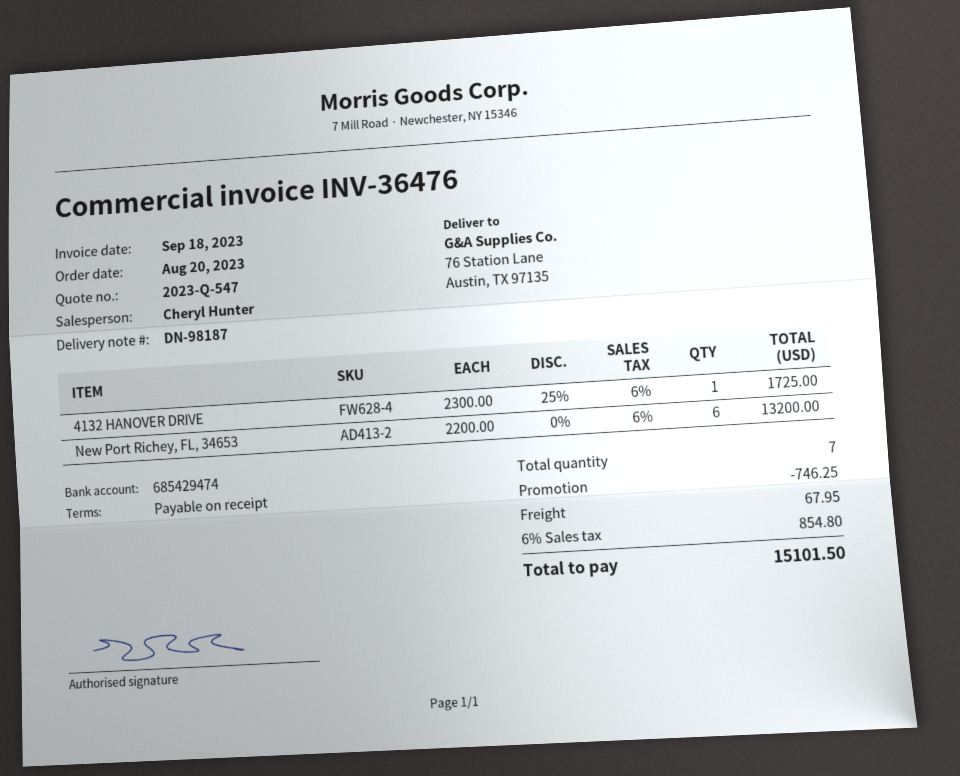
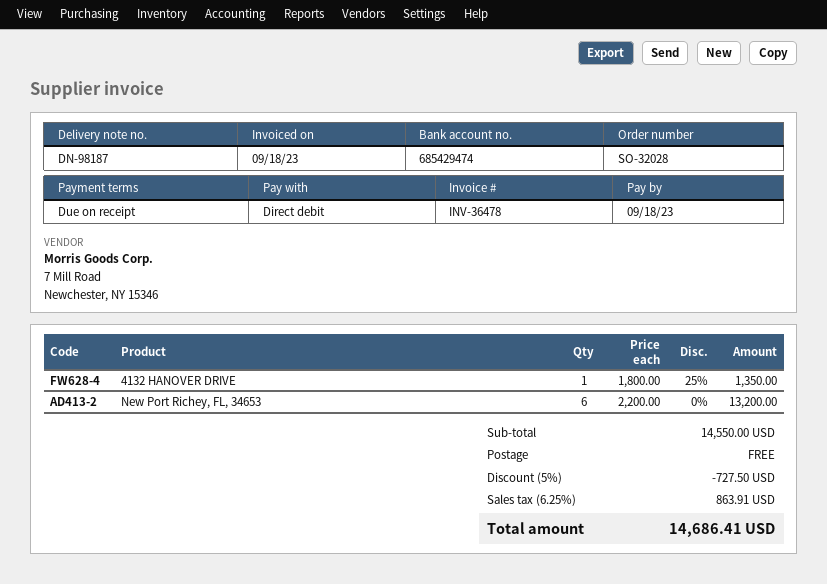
invoice number: INV-36476 -> INV-36478
4132 HANOVER DRIVE: 1 x 2300.00 - 25% = 1725.00 -> 1 x 1800.00 - 25% = 1350.00
discount: 746.25 -> 727.50
shipping: 67.95 -> 0.00
tax: 6% = 854.80 -> 6.25% = 863.91
total: 15101.50 -> 14686.41

